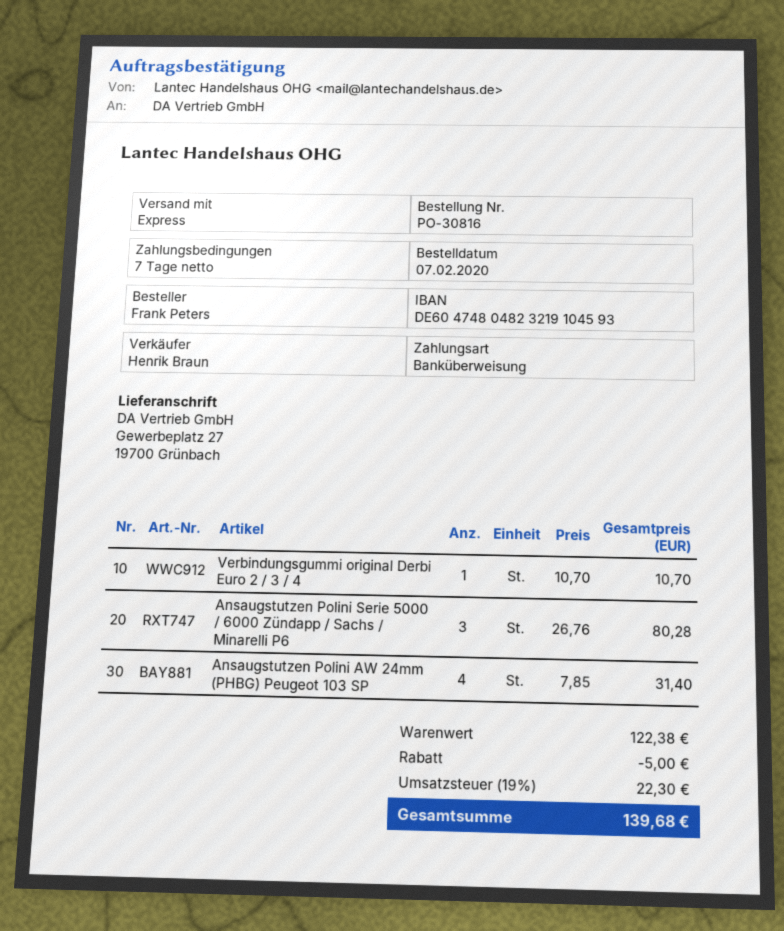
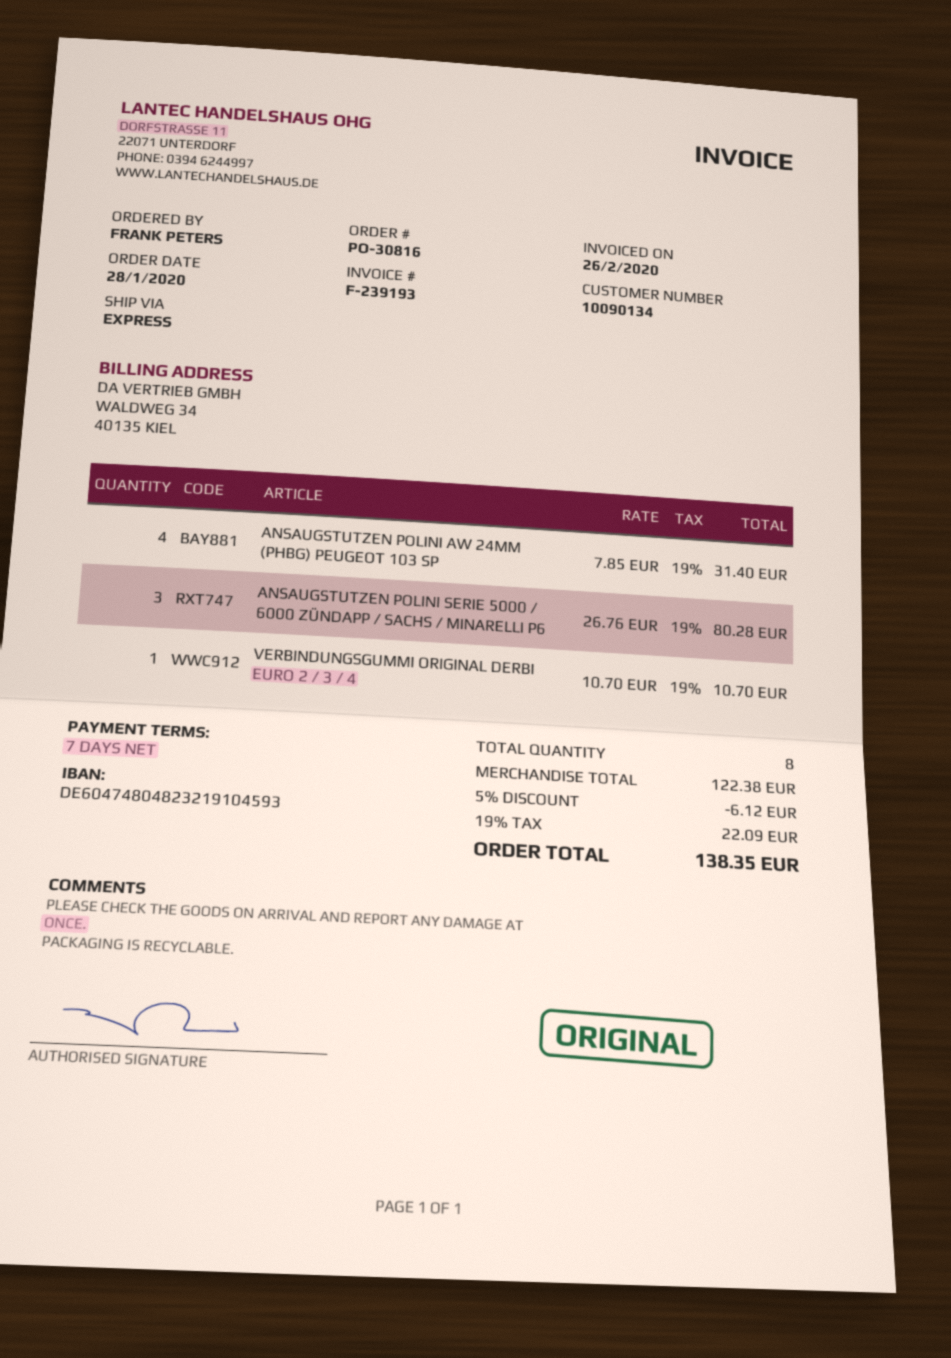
order date: 2020-02-07 -> 2020-01-28
discount: 5.00 -> 6.12
tax: 19% = 22.30 -> 19% = 22.09
total: 139.68 -> 138.35

